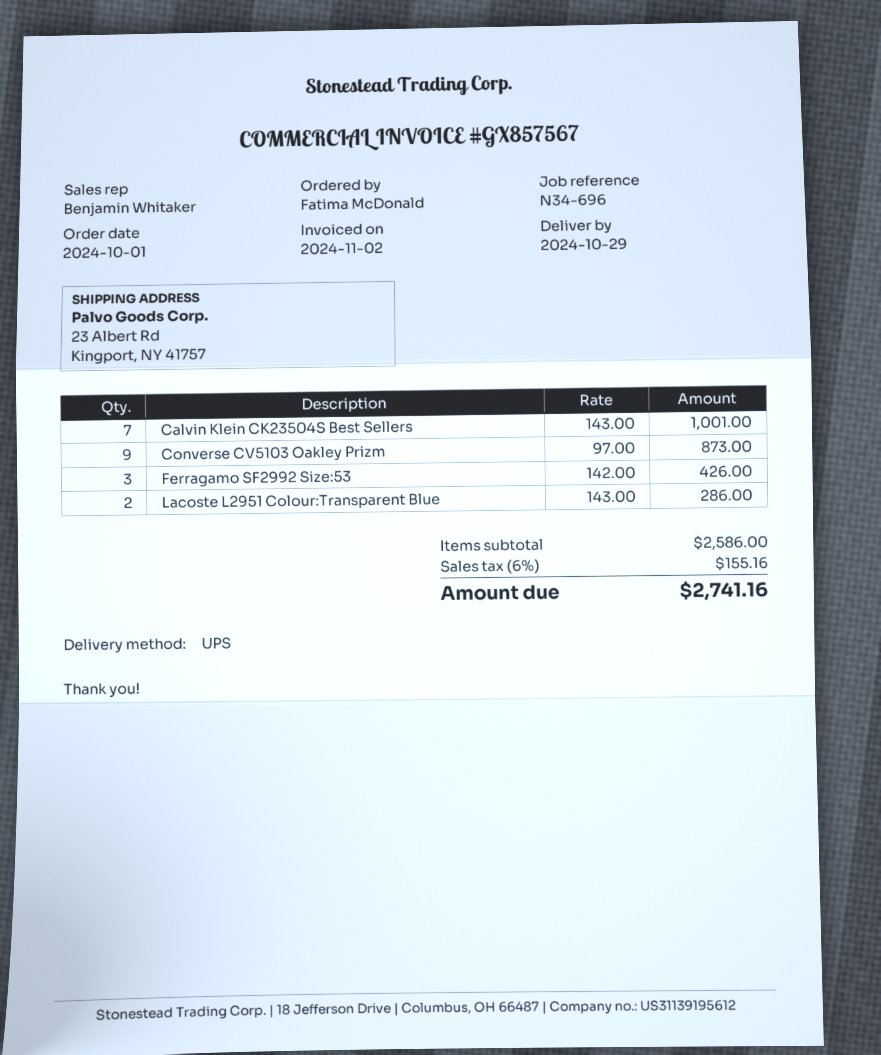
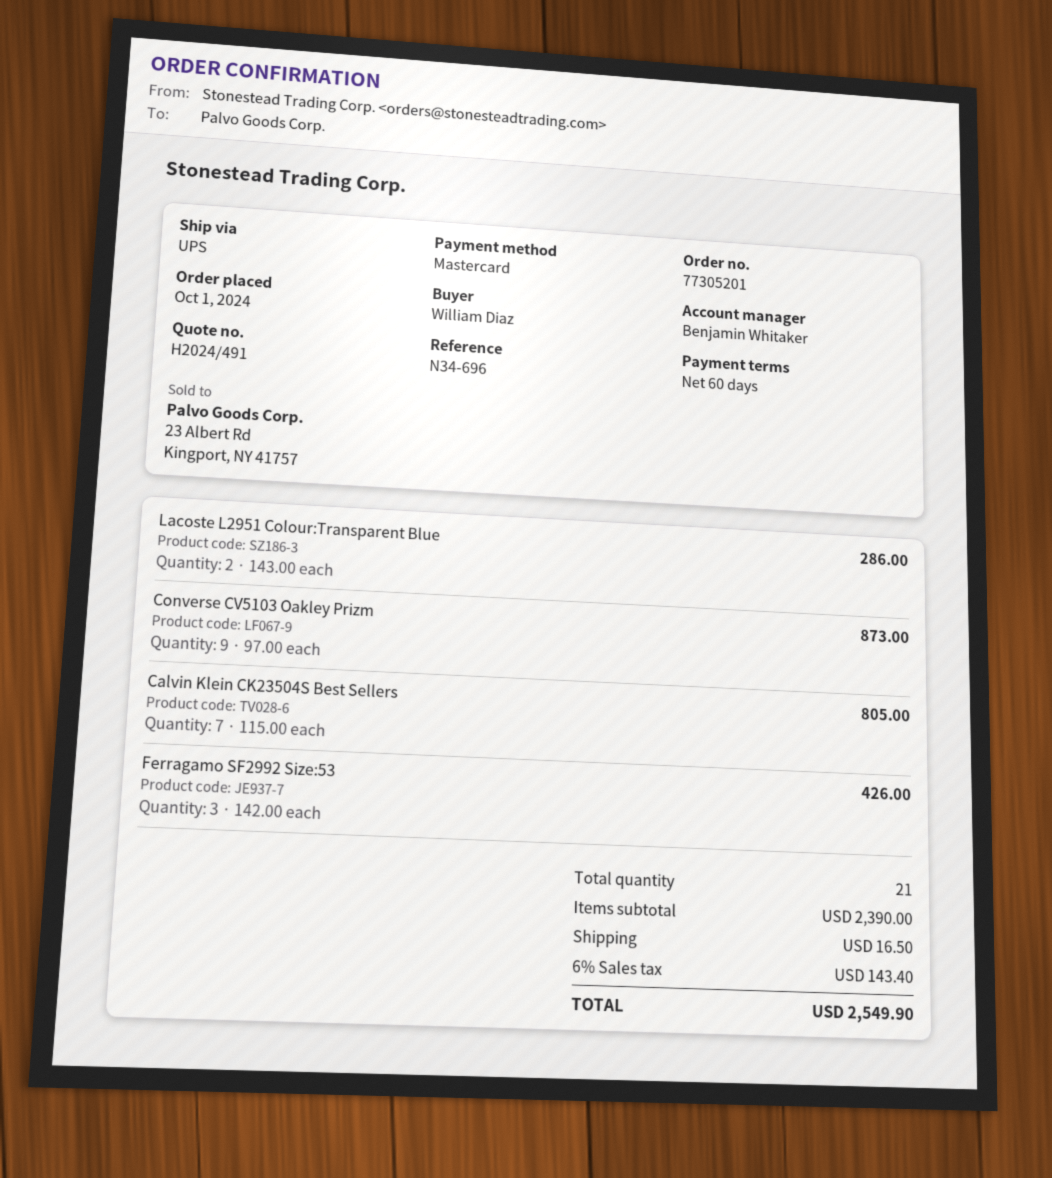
ordered by: Fatima McDonald -> William Diaz
Calvin Klein CK23504S Best Sellers: 7 x 143.00 = 1001.00 -> 7 x 115.00 = 805.00
subtotal: 2586.00 -> 2390.00
shipping: none -> 16.50
tax: 6% = 155.16 -> 6% = 143.40
total: 2741.16 -> 2549.90

